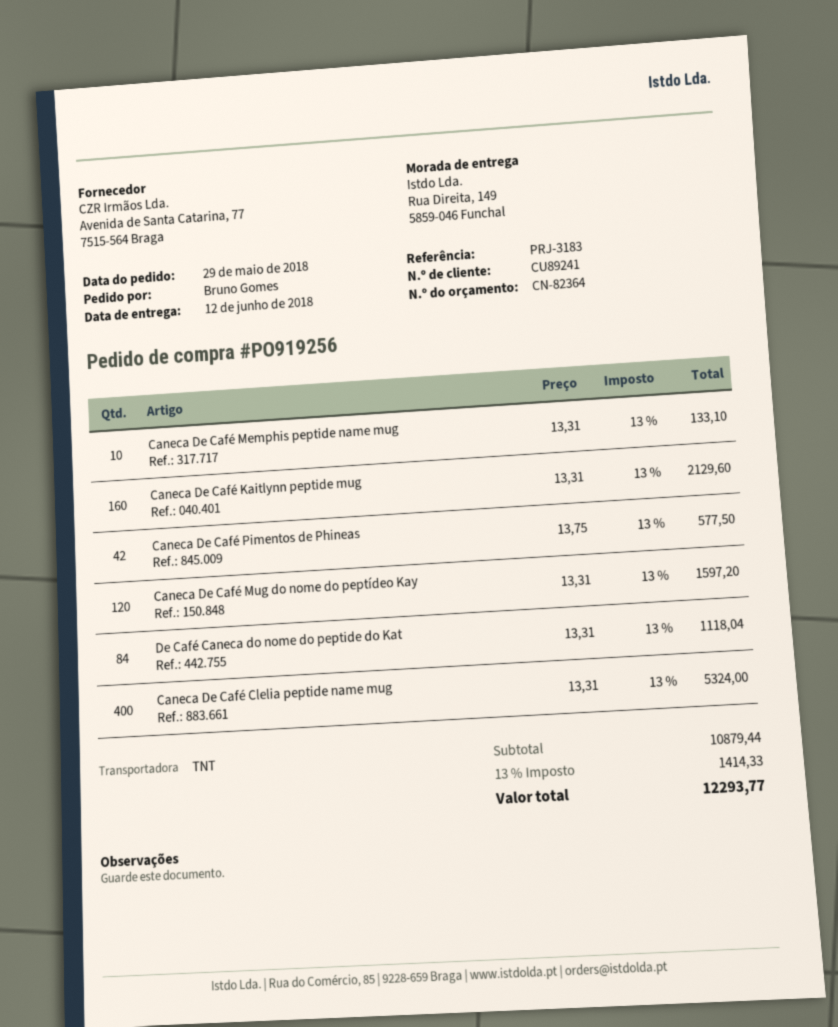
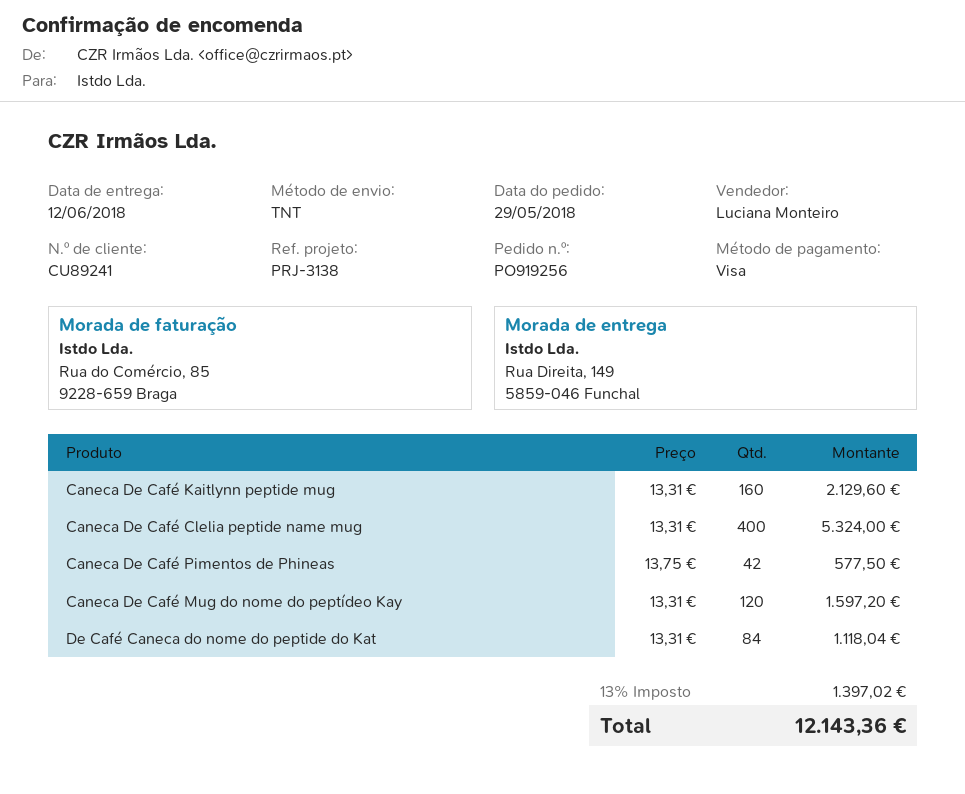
reference: PRJ-3183 -> PRJ-3138
Caneca De Café Memphis peptide name mug: 10 x 13.31 = 133.10 -> none
tax: 13% = 1414.33 -> 13% = 1397.02
total: 12293.77 -> 12143.36

